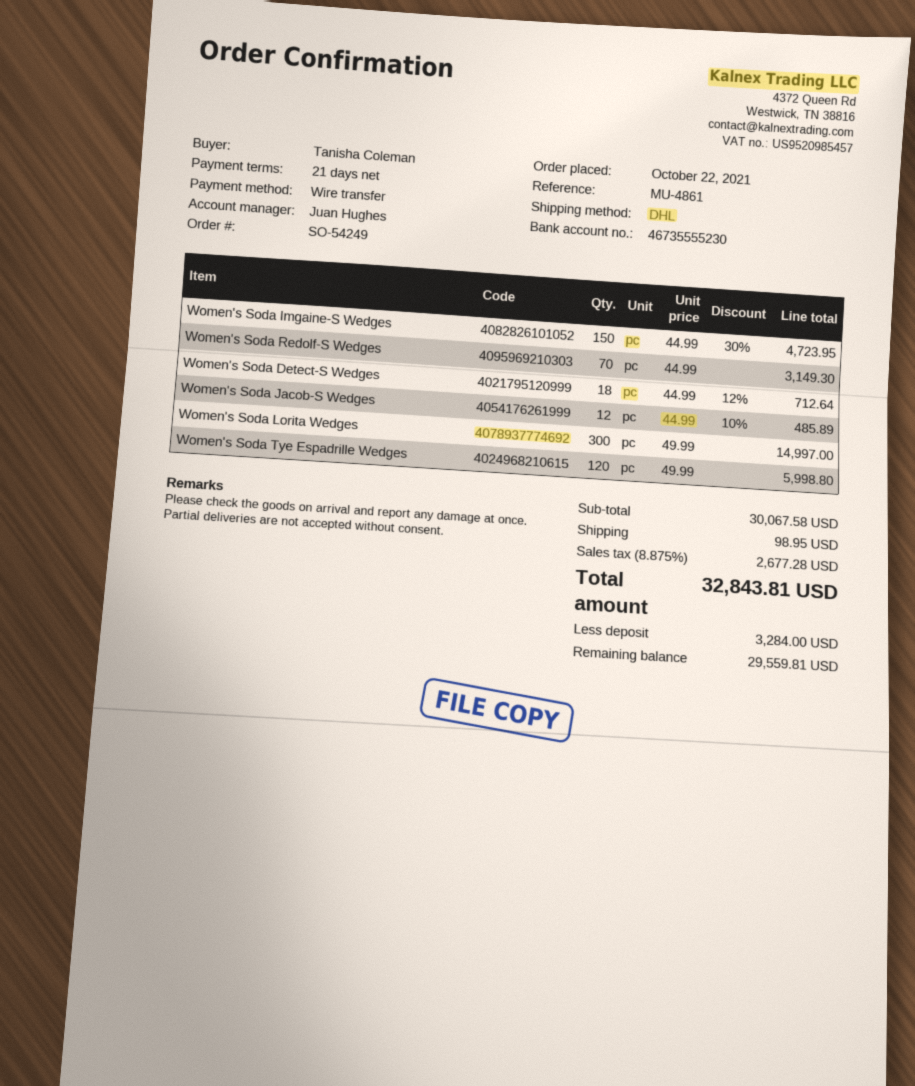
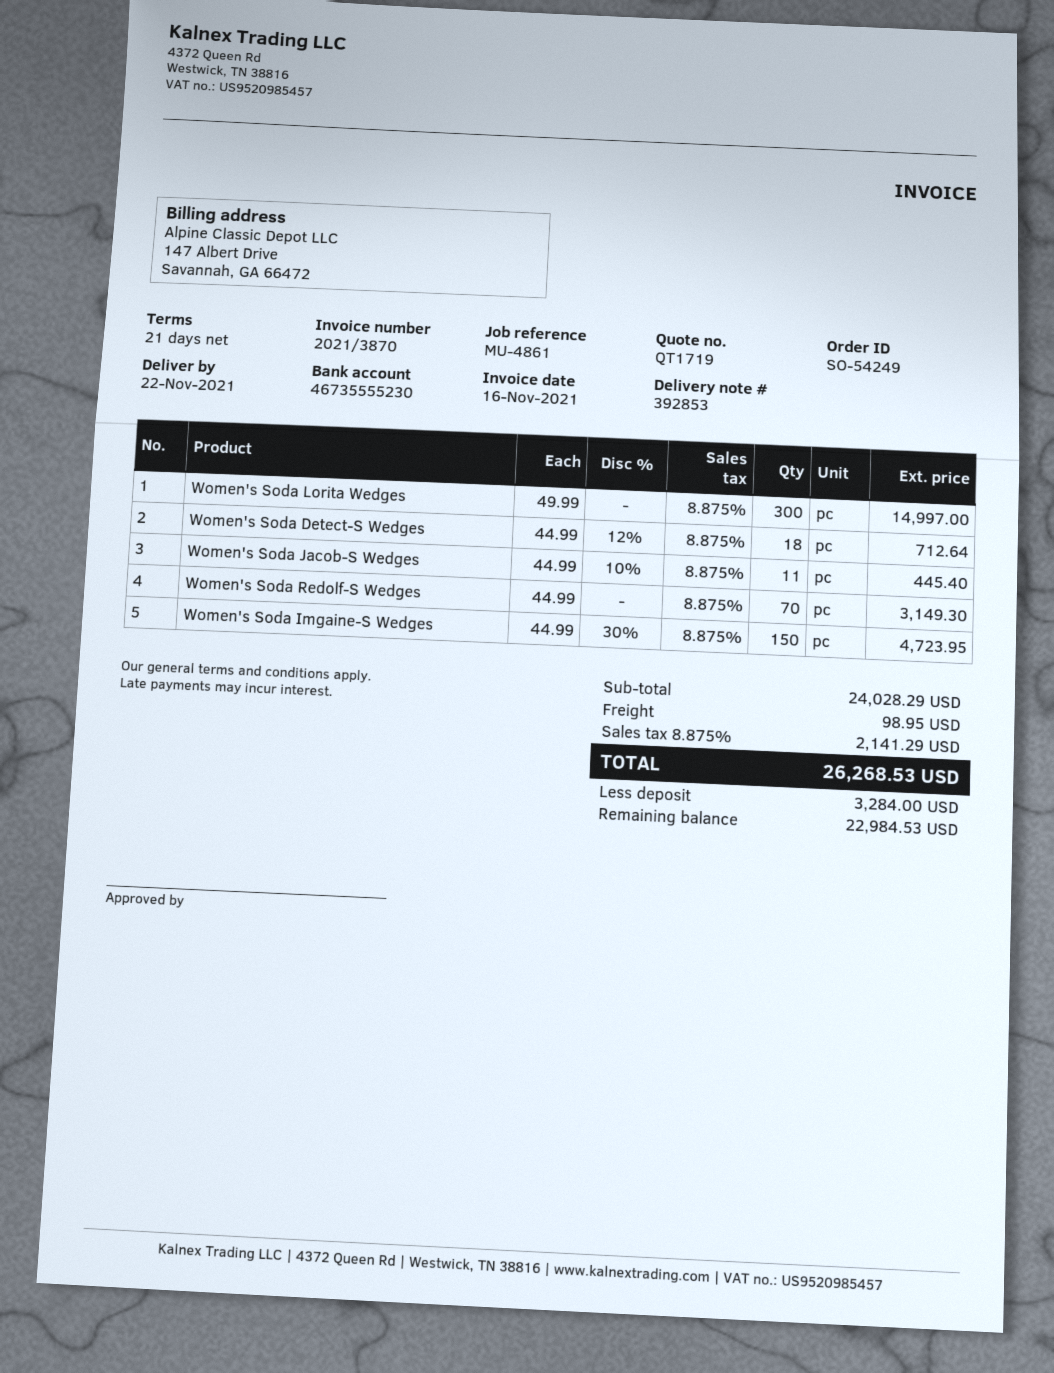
Women's Soda Jacob-S Wedges: 12 x 44.99 - 10% = 485.89 -> 11 x 44.99 - 10% = 445.40
Women's Soda Tye Espadrille Wedges: 120 x 49.99 = 5998.80 -> none
subtotal: 30067.58 -> 24028.29
tax: 8.875% = 2677.28 -> 8.875% = 2141.29
total: 32843.81 -> 26268.53
balance: 29559.81 -> 22984.53

